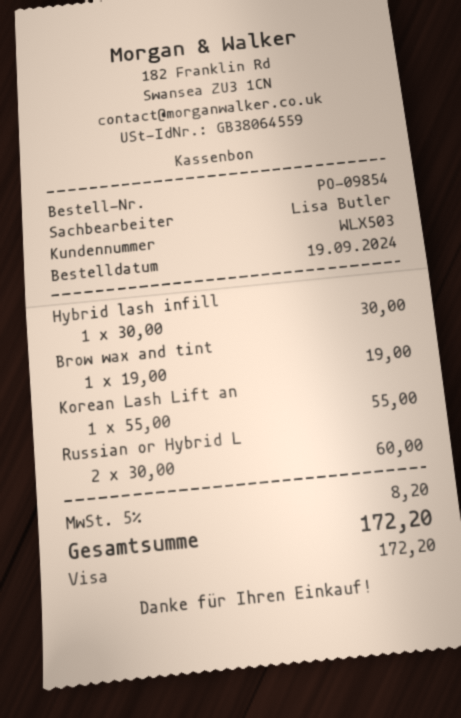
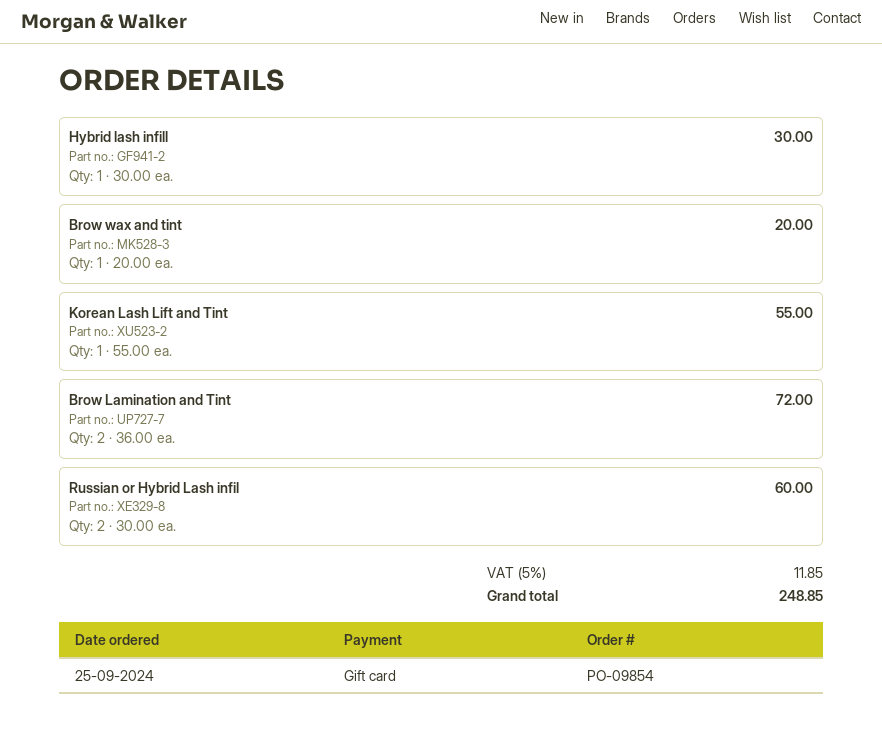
order date: 2024-09-19 -> 2024-09-25
payment method: Visa -> gift card
Brow wax and tint: 1 x 19.00 = 19.00 -> 1 x 20.00 = 20.00
Brow Lamination and Tint: none -> 2 x 36.00 = 72.00
tax: 5% = 8.20 -> 5% = 11.85
total: 172.20 -> 248.85

